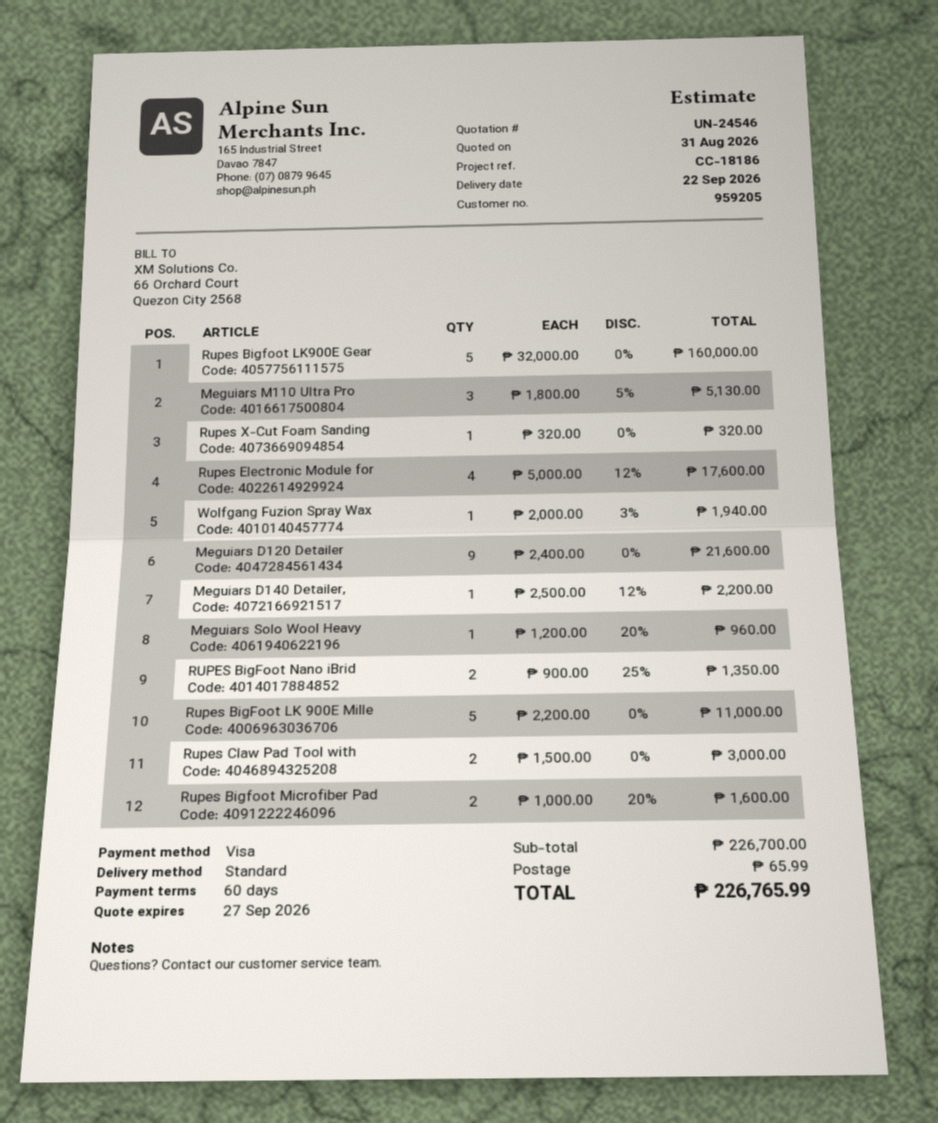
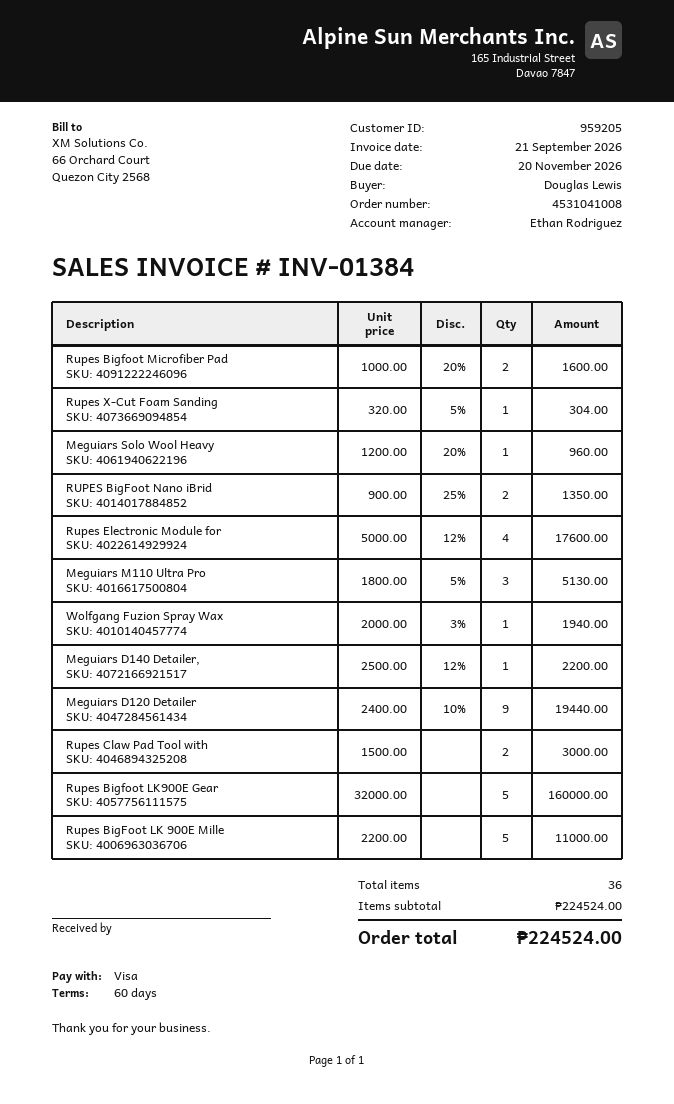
Rupes X-Cut Foam Sanding: 1 x 320.00 = 320.00 -> 1 x 320.00 - 5% = 304.00
Meguiars D120 Detailer: 9 x 2400.00 = 21600.00 -> 9 x 2400.00 - 10% = 19440.00
subtotal: 226700.00 -> 224524.00
shipping: 65.99 -> none
total: 226765.99 -> 224524.00

